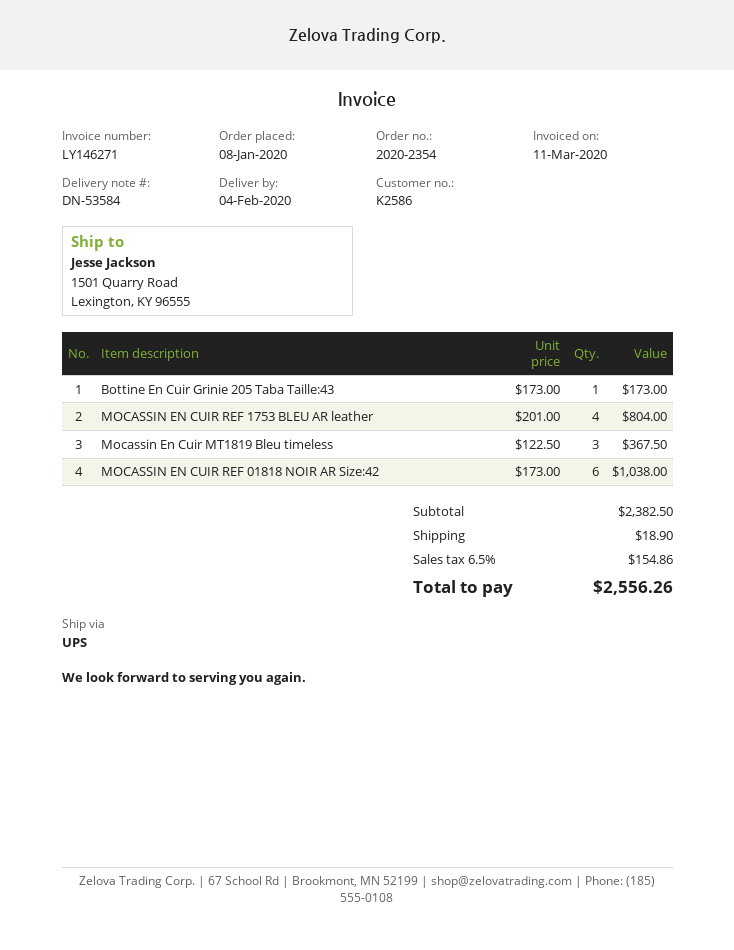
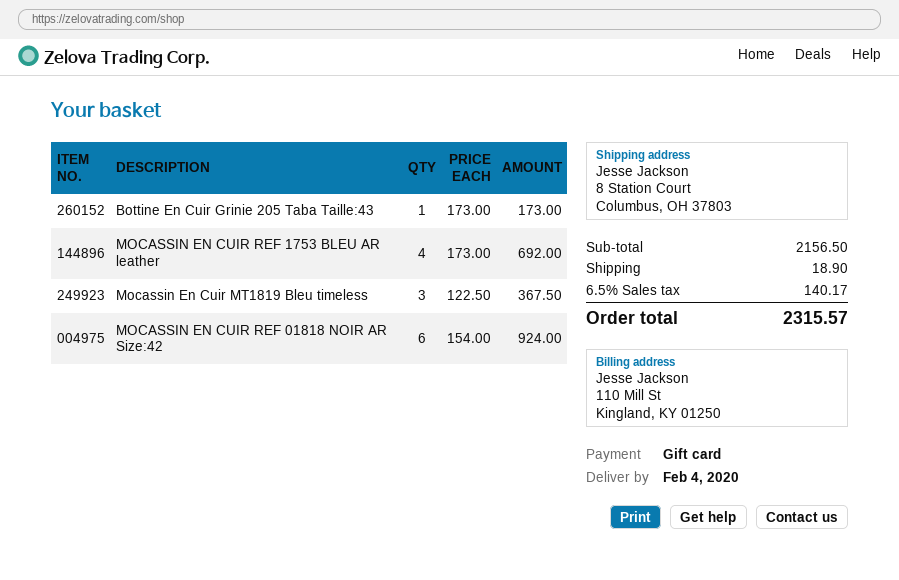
ship to: 1501 Quarry Road, Lexington, KY 96555 -> 8 Station Court, Columbus, OH 37803
MOCASSIN EN CUIR REF 1753 BLEU AR leather: 4 x 201.00 = 804.00 -> 4 x 173.00 = 692.00
MOCASSIN EN CUIR REF 01818 NOIR AR Size:42: 6 x 173.00 = 1038.00 -> 6 x 154.00 = 924.00
subtotal: 2382.50 -> 2156.50
tax: 6.5% = 154.86 -> 6.5% = 140.17
total: 2556.26 -> 2315.57

